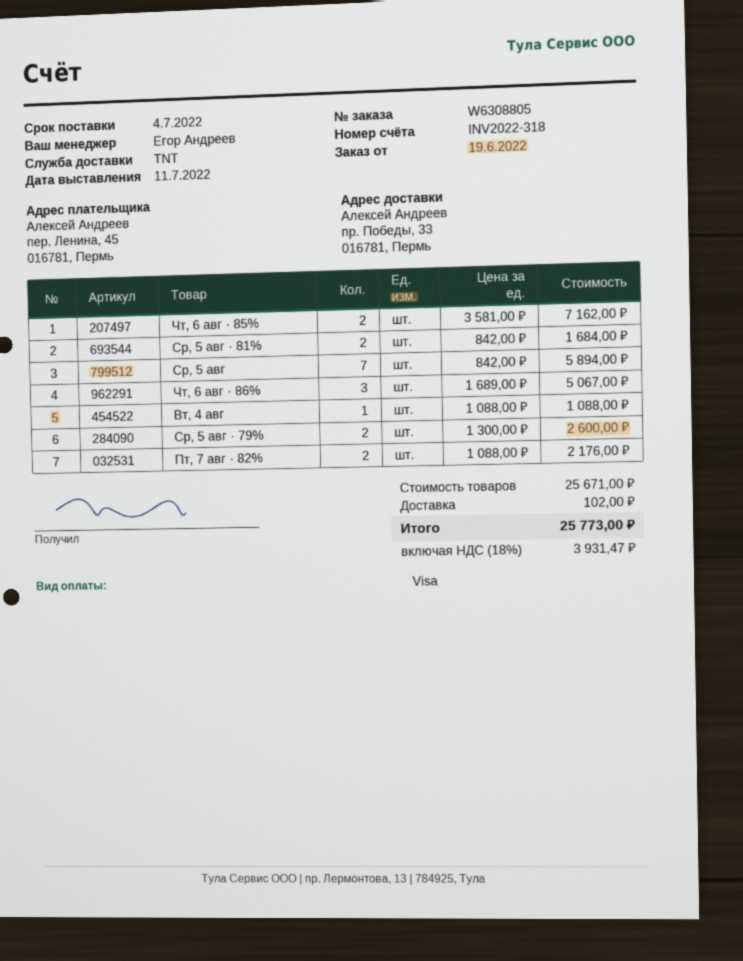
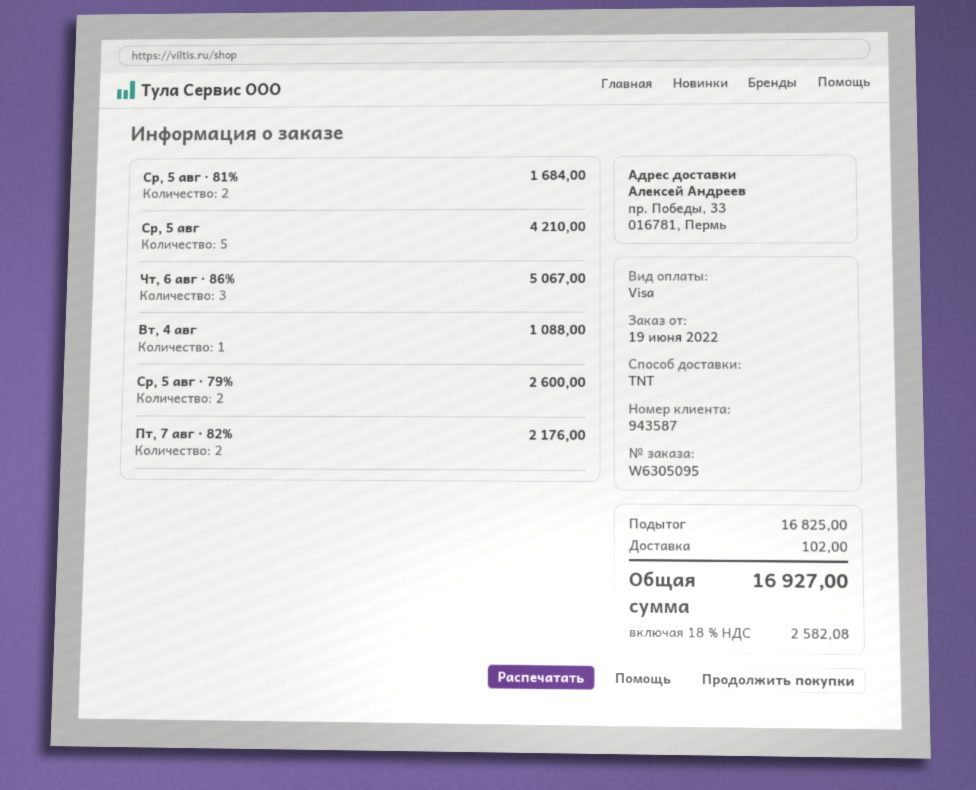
order number: W6308805 -> W6305095
Чт, 6 авг · 85%: 2 for 7162.00 -> none
Ср, 5 авг: 7 for 5894.00 -> 5 for 4210.00
subtotal: 25671.00 -> 16825.00
tax: 18% = 3931.47 -> 18% = 2582.08
total: 25773.00 -> 16927.00

